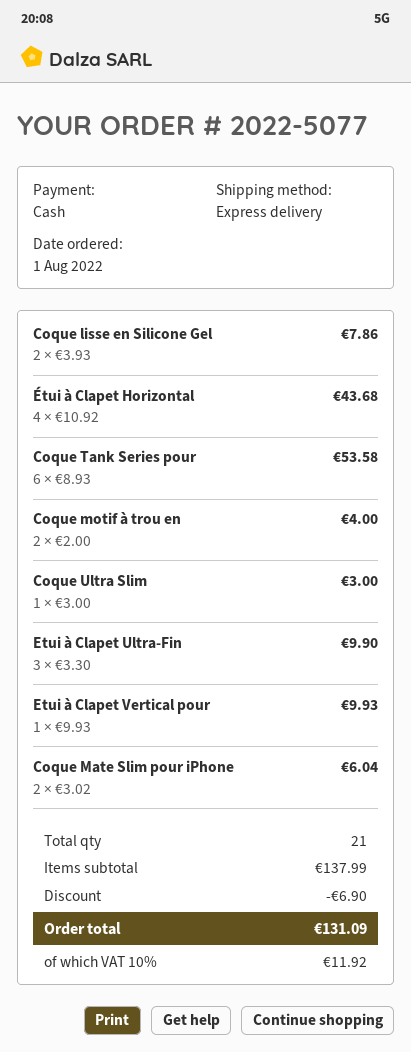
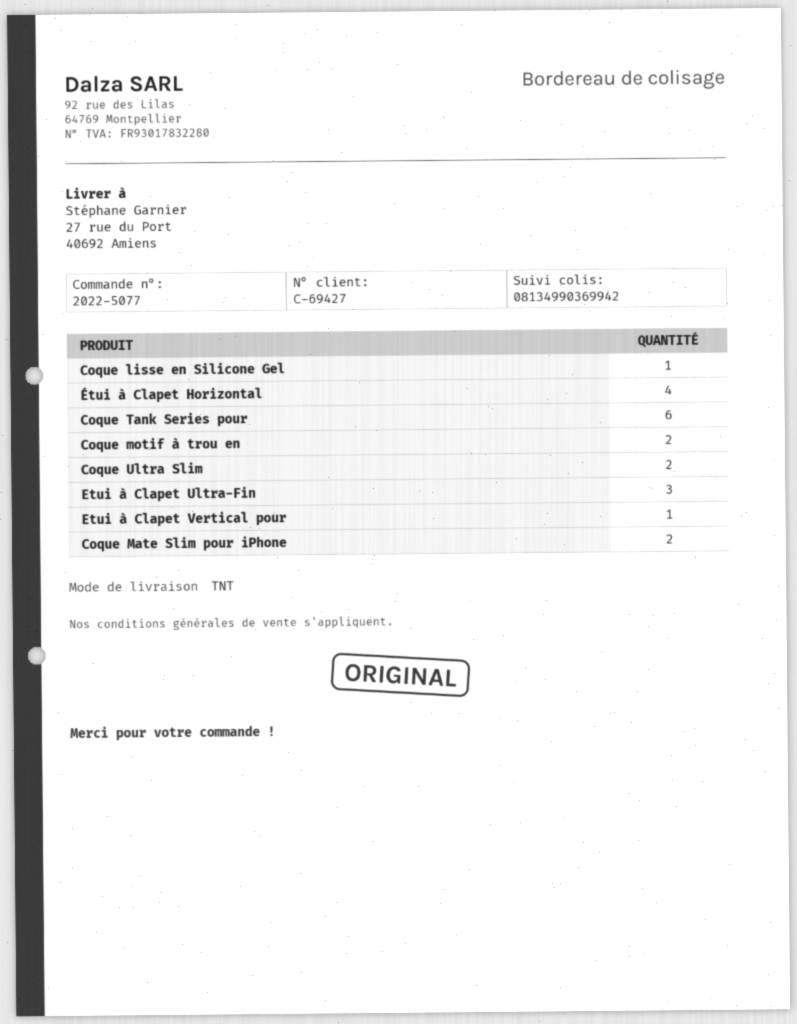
shipping method: express -> TNT
Coque lisse en Silicone Gel: 2 -> 1
Coque Ultra Slim: 1 -> 2

